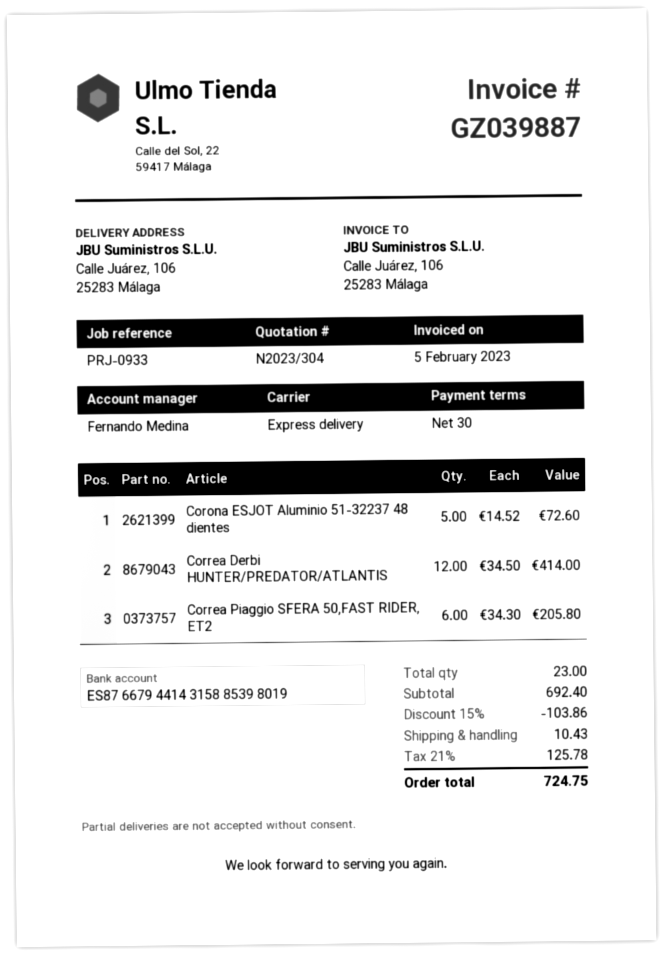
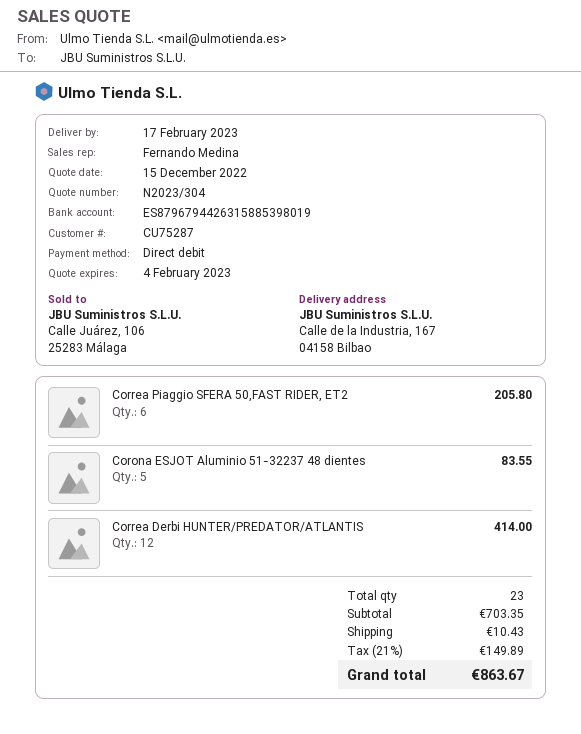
bank account: ES8766794414315885398019 -> ES8796794426315885398019
ship to: Calle Juárez, 106, 25283 Málaga -> Calle de la Industria, 167, 04158 Bilbao
Corona ESJOT Aluminio 51-32237 48 dientes: 5 for 72.60 -> 5 for 83.55
subtotal: 692.40 -> 703.35
discount: 15% = 103.86 -> none
tax: 21% = 125.78 -> 21% = 149.89
total: 724.75 -> 863.67

